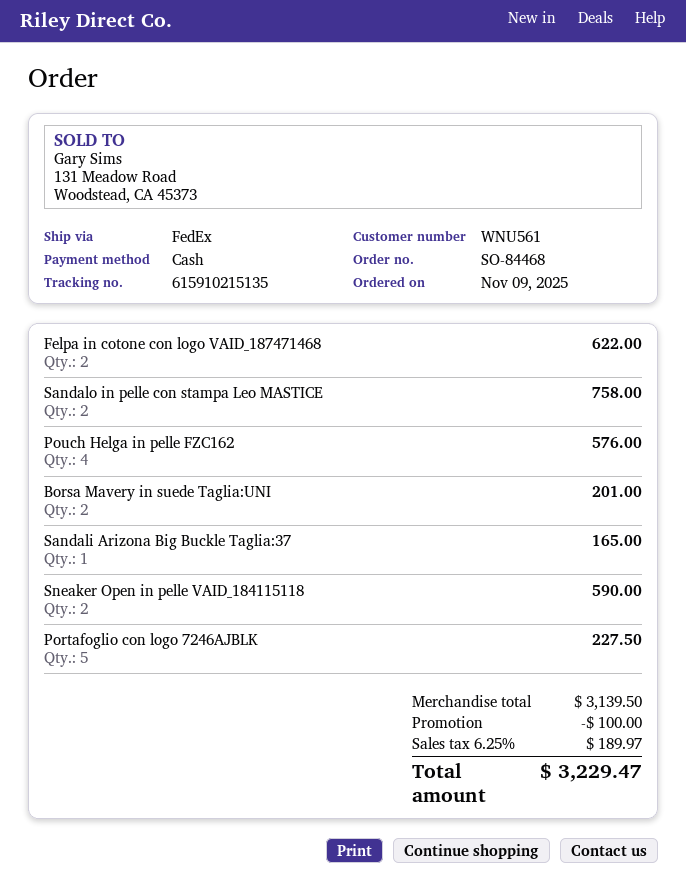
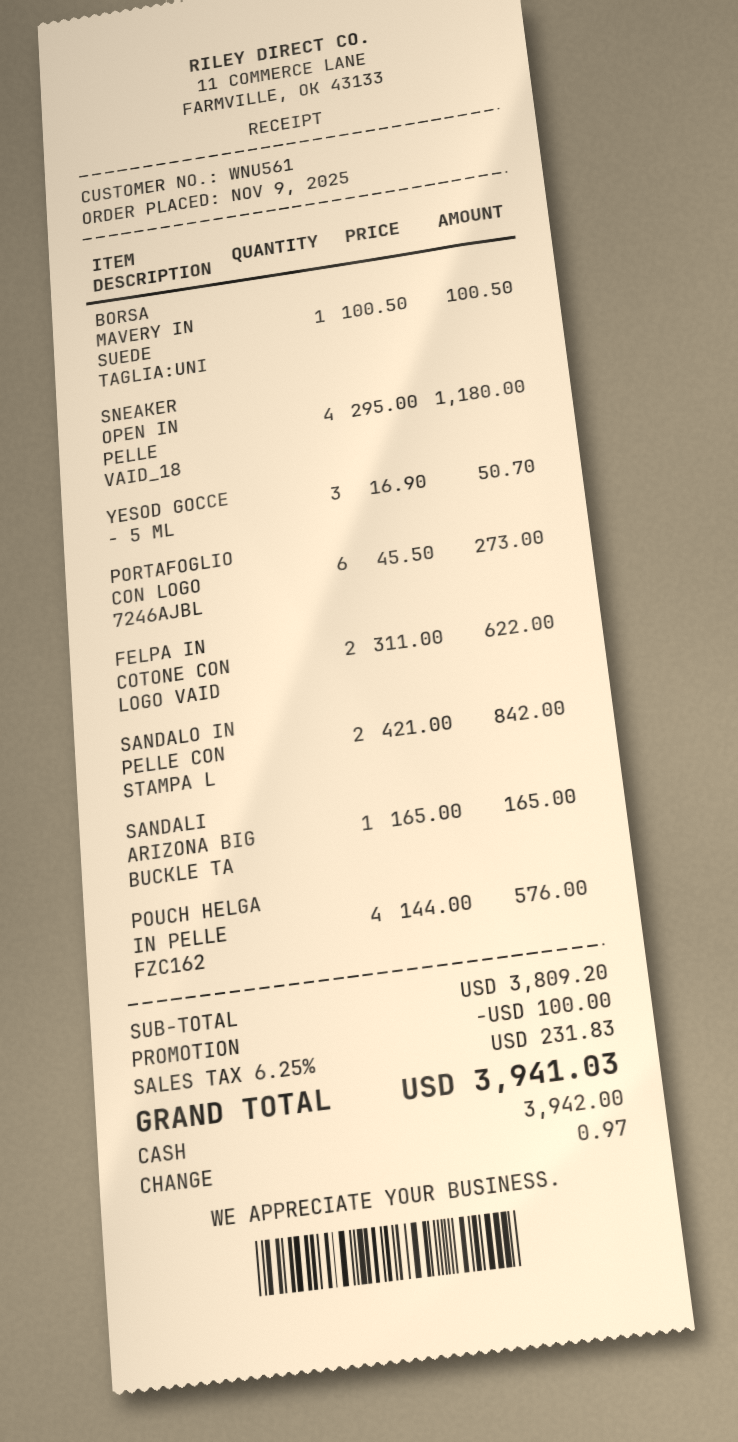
Sandalo in pelle con stampa Leo MASTICE: 2 for 758.00 -> 2 for 842.00
Borsa Mavery in suede Taglia:UNI: 2 for 201.00 -> 1 for 100.50
Sneaker Open in pelle VAID_184115118: 2 for 590.00 -> 4 for 1180.00
Portafoglio con logo 7246AJBLK: 5 for 227.50 -> 6 for 273.00
YESOD GOCCE - 5 ML: none -> 3 for 50.70
subtotal: 3139.50 -> 3809.20
tax: 6.25% = 189.97 -> 6.25% = 231.83
total: 3229.47 -> 3941.03

